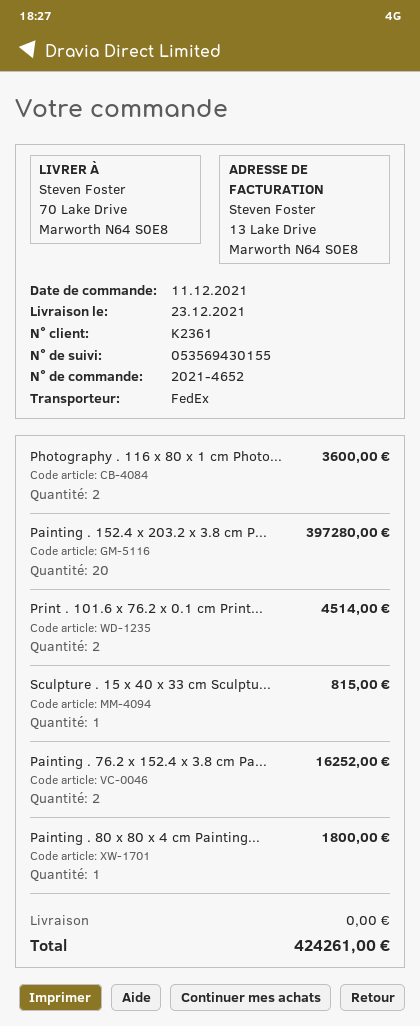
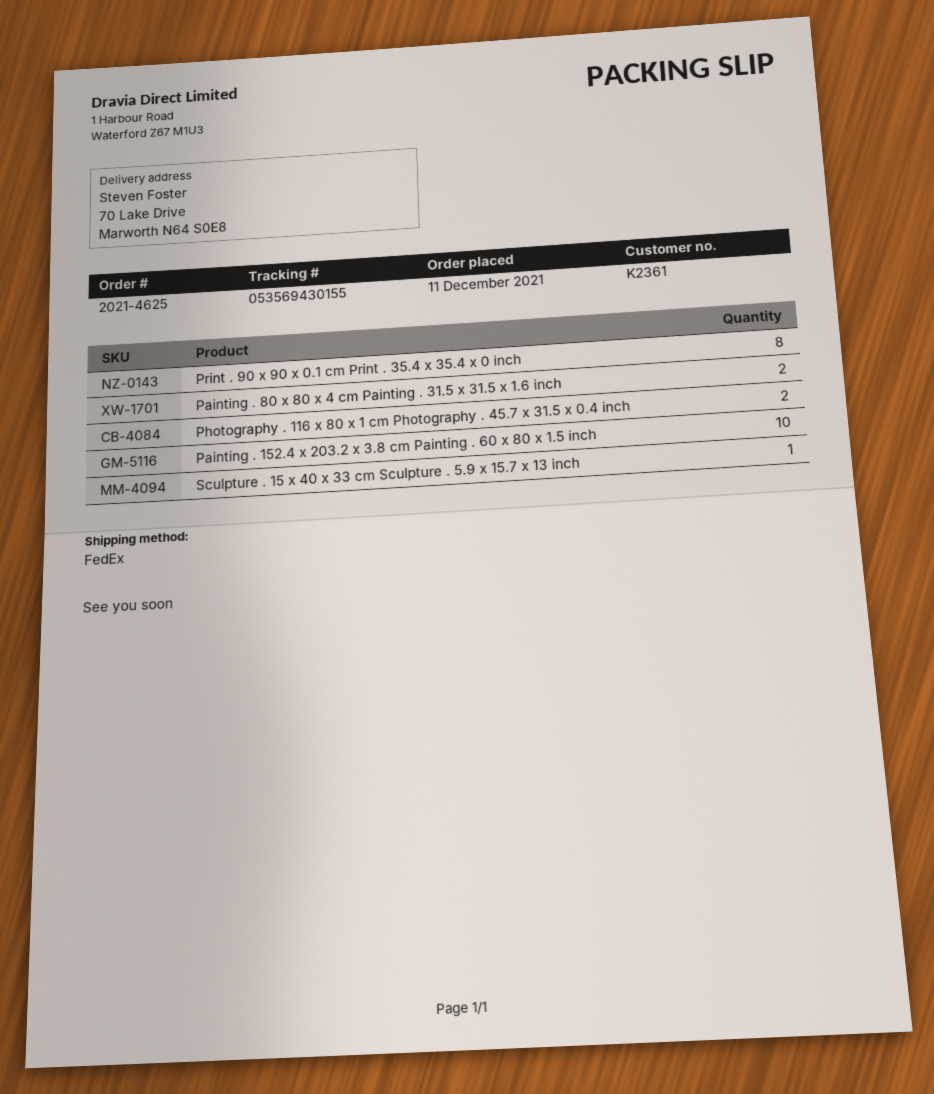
order number: 2021-4652 -> 2021-4625
Painting . 152.4 x 203.2 x 3.8 cm P...: 20 -> 10
Print . 101.6 x 76.2 x 0.1 cm Print...: 2 -> none
Painting . 76.2 x 152.4 x 3.8 cm Pa...: 2 -> none
Painting . 80 x 80 x 4 cm Painting...: 1 -> 2
Print . 90 x 90 x 0.1 cm Print . 35.4 x 35.4 x 0 inch: none -> 8

